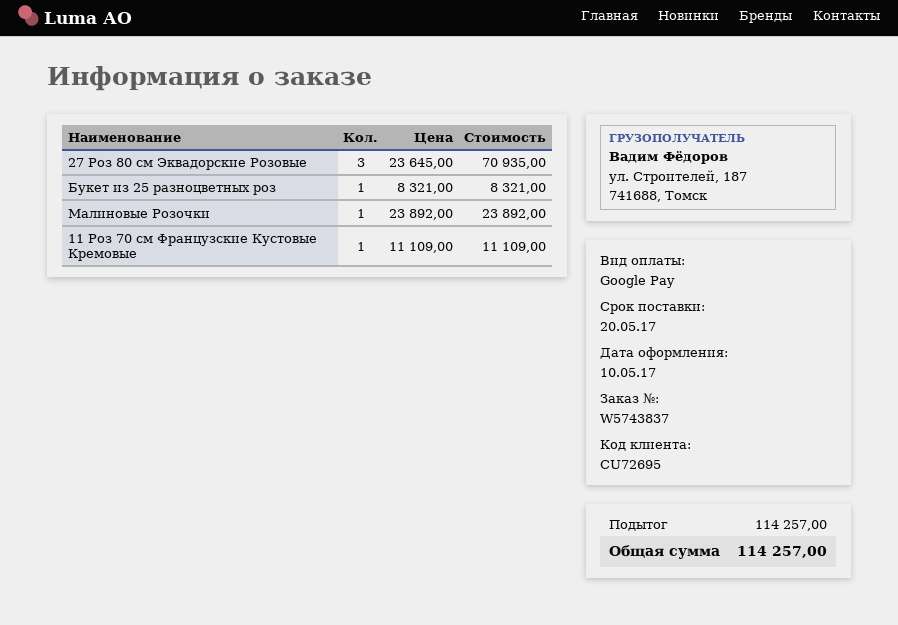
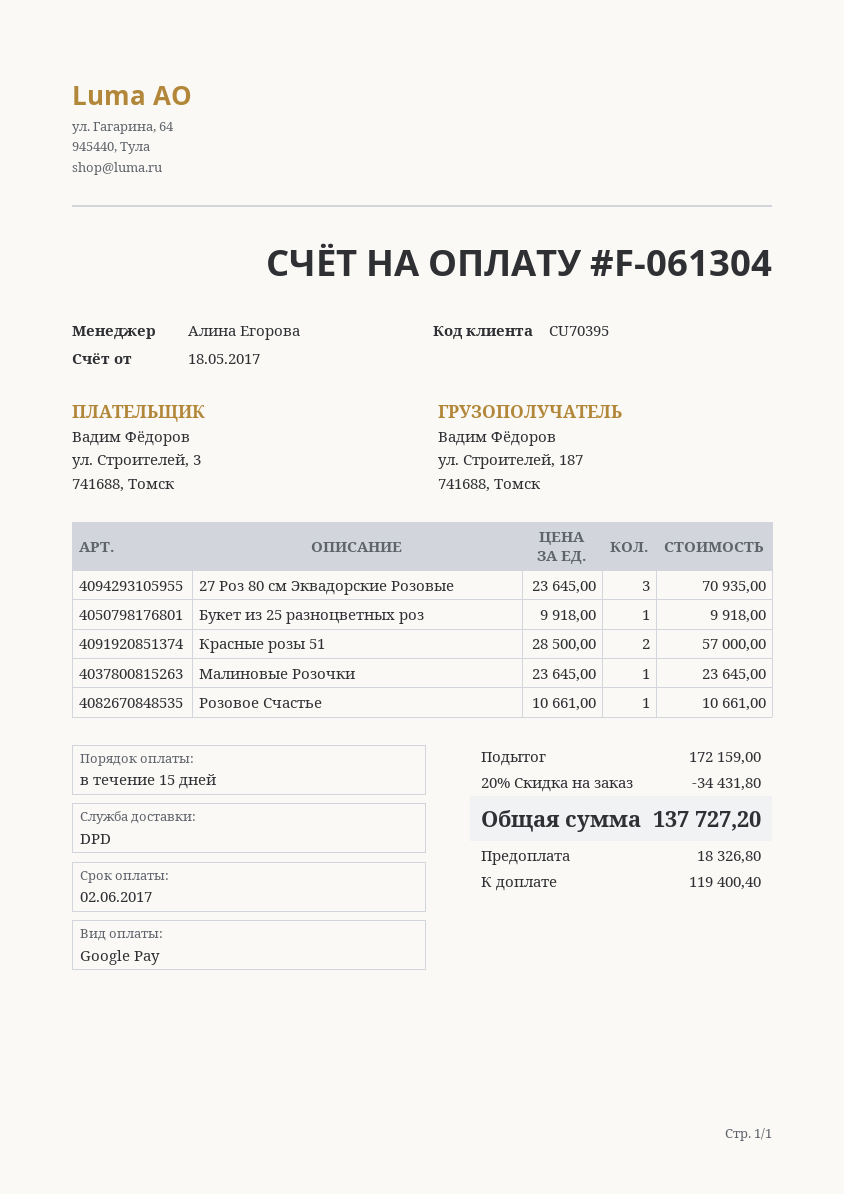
customer number: CU72695 -> CU70395
Букет из 25 разноцветных роз: 1 x 8321.00 = 8321.00 -> 1 x 9918.00 = 9918.00
Малиновые Розочки: 1 x 23892.00 = 23892.00 -> 1 x 23645.00 = 23645.00
11 Роз 70 см Французские Кустовые Кремовые: 1 x 11109.00 = 11109.00 -> none
Красные розы 51: none -> 2 x 28500.00 = 57000.00
Розовое Счастье: none -> 1 x 10661.00 = 10661.00
subtotal: 114257.00 -> 172159.00
discount: none -> 20% = 34431.80
total: 114257.00 -> 137727.20

